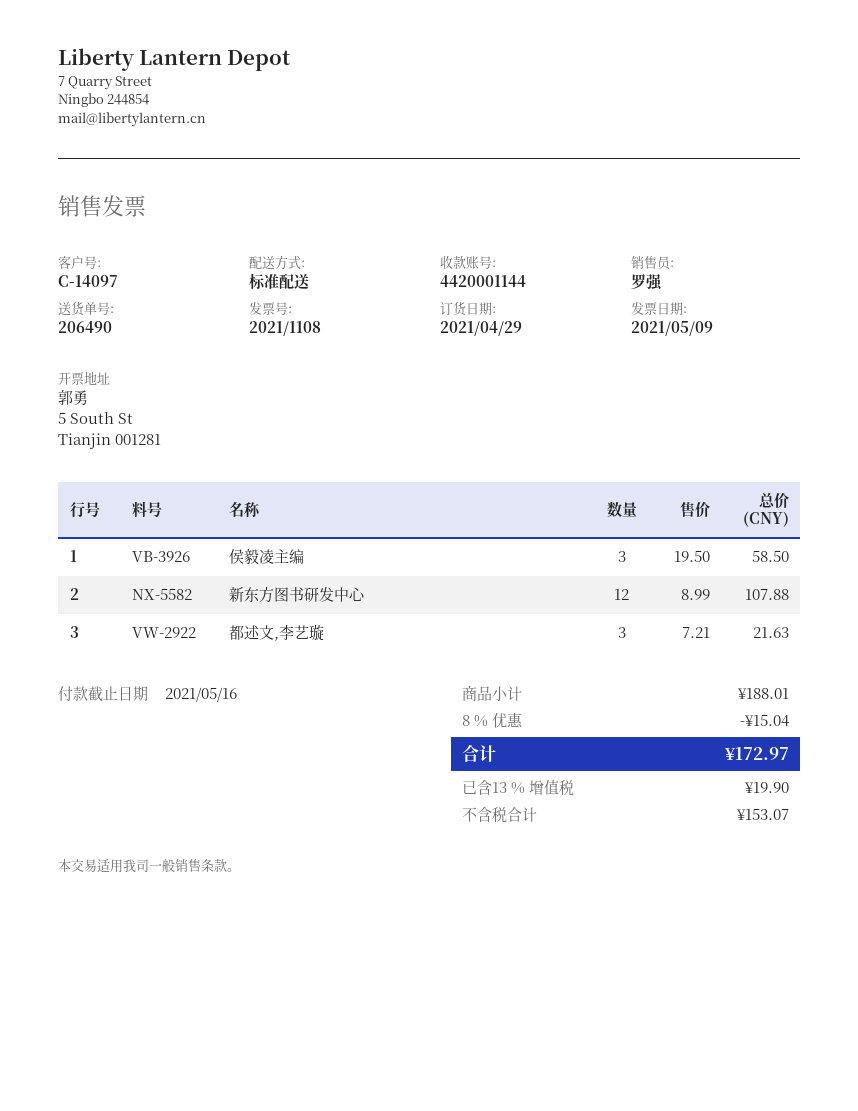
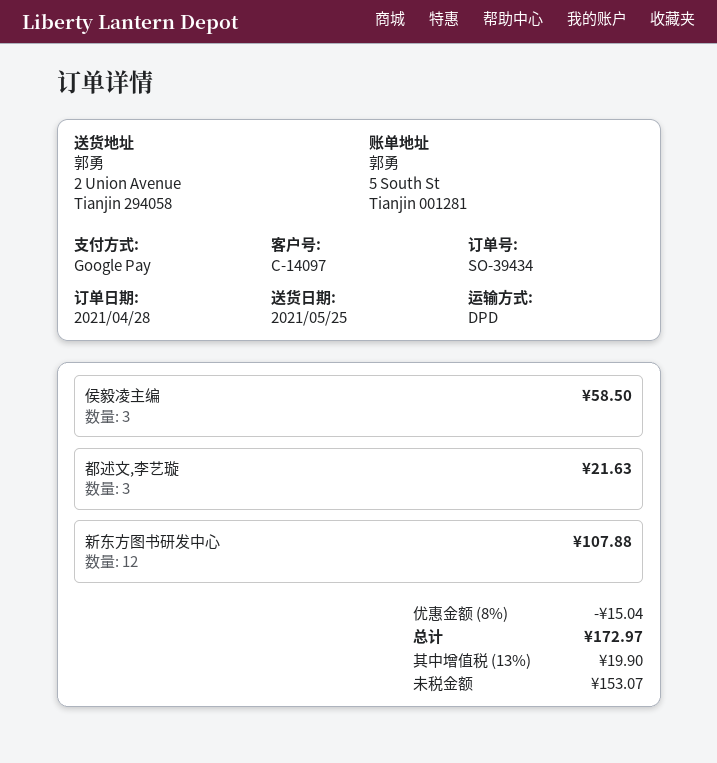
order date: 2021-04-29 -> 2021-04-28
shipping method: standard -> DPD

